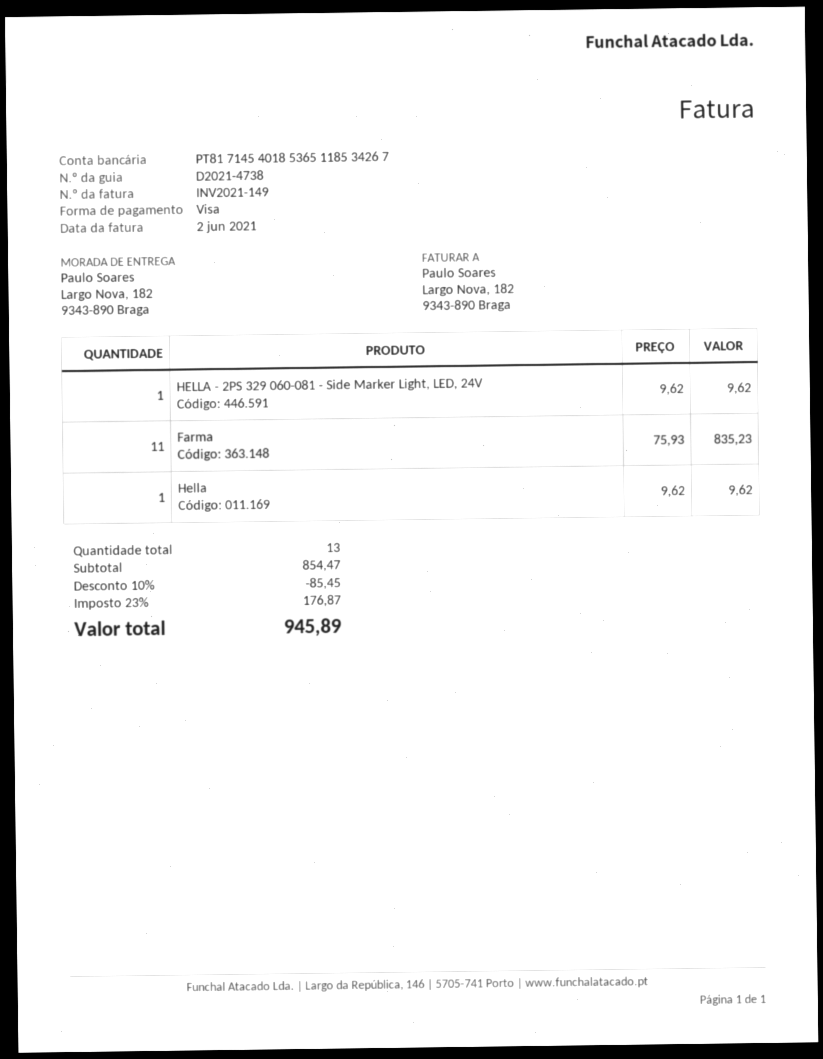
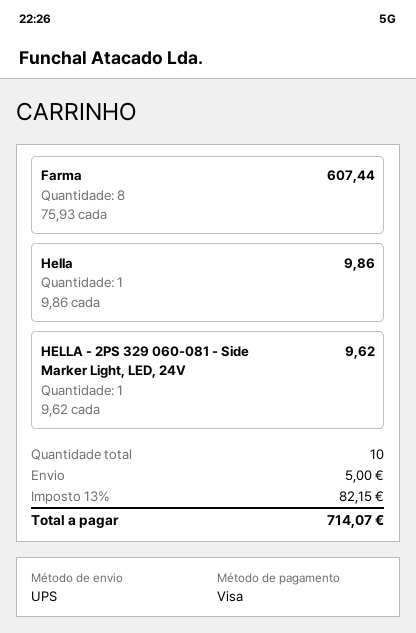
Farma: 11 x 75.93 = 835.23 -> 8 x 75.93 = 607.44
Hella: 1 x 9.62 = 9.62 -> 1 x 9.86 = 9.86
total quantity: 13 -> 10
discount: 10% = 85.45 -> none
shipping: none -> 5.00
tax: 23% = 176.87 -> 13% = 82.15
total: 945.89 -> 714.07

